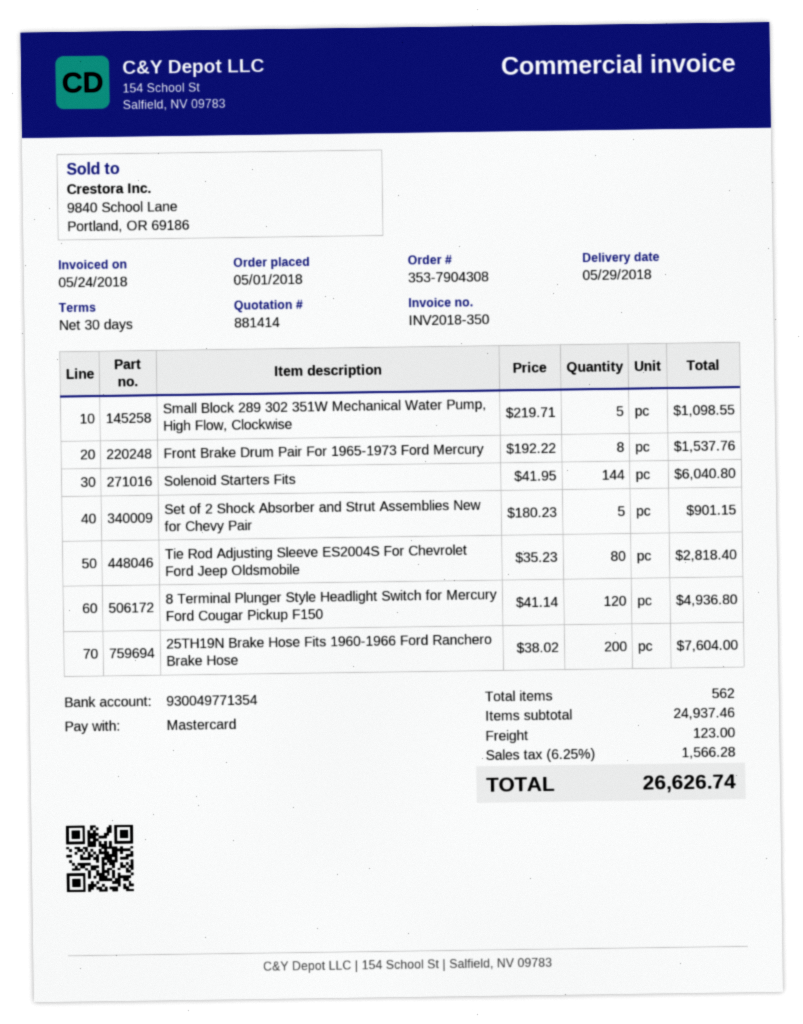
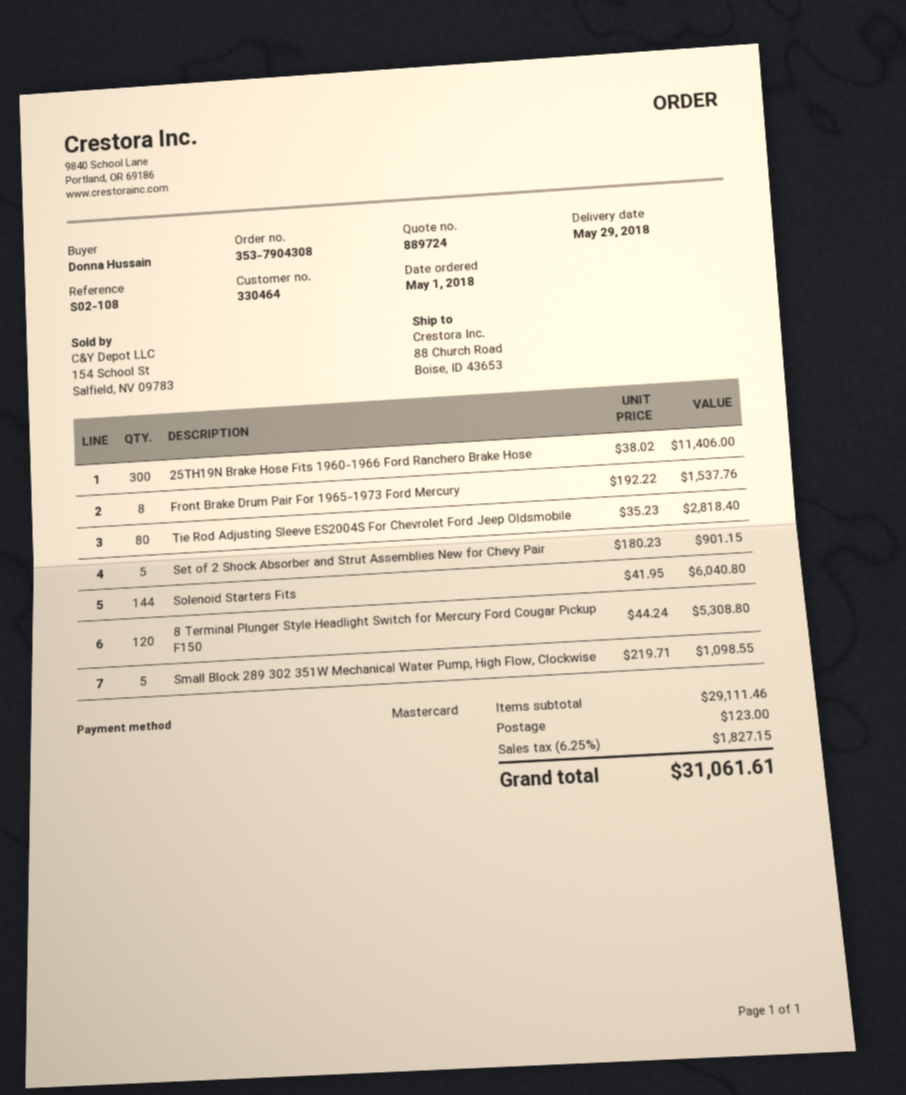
quote number: 881414 -> 889724
8 Terminal Plunger Style Headlight Switch for Mercury Ford Cougar Pickup F150: 120 x 41.14 = 4936.80 -> 120 x 44.24 = 5308.80
25TH19N Brake Hose Fits 1960-1966 Ford Ranchero Brake Hose: 200 x 38.02 = 7604.00 -> 300 x 38.02 = 11406.00
subtotal: 24937.46 -> 29111.46
tax: 6.25% = 1566.28 -> 6.25% = 1827.15
total: 26626.74 -> 31061.61

